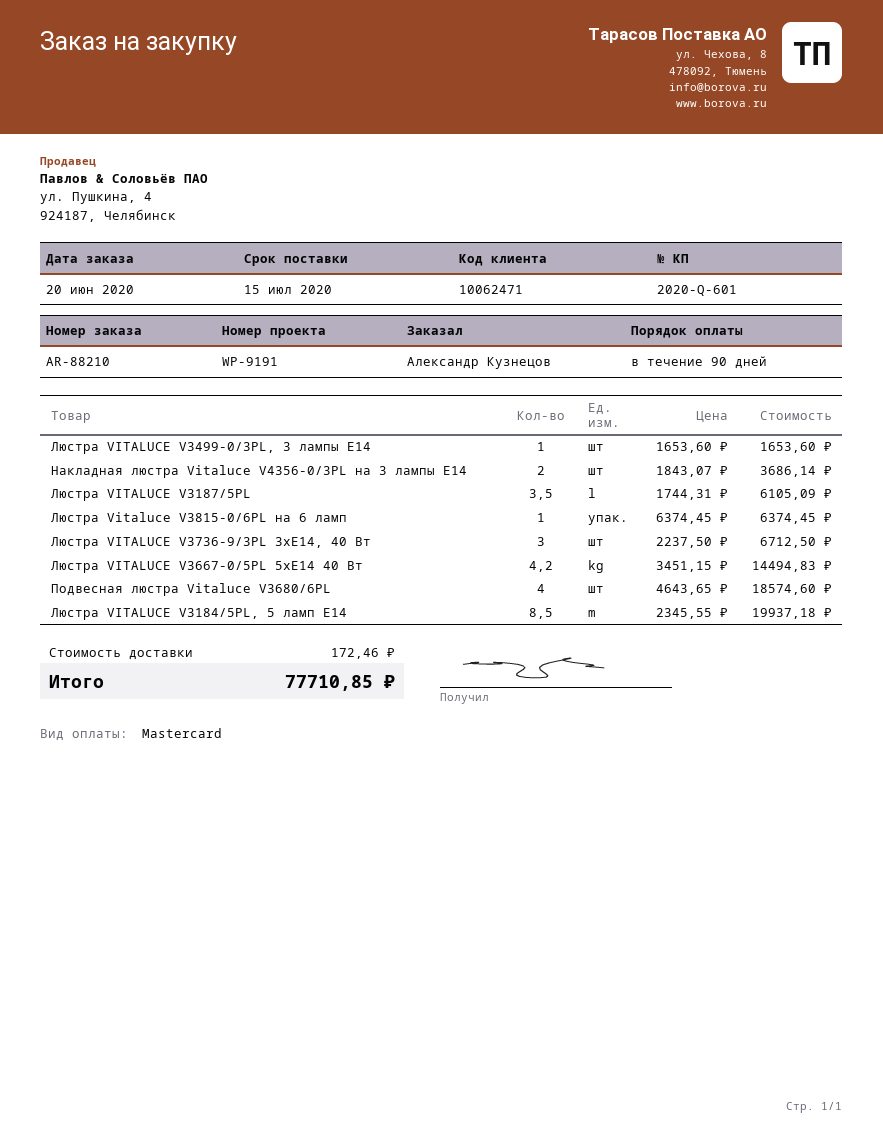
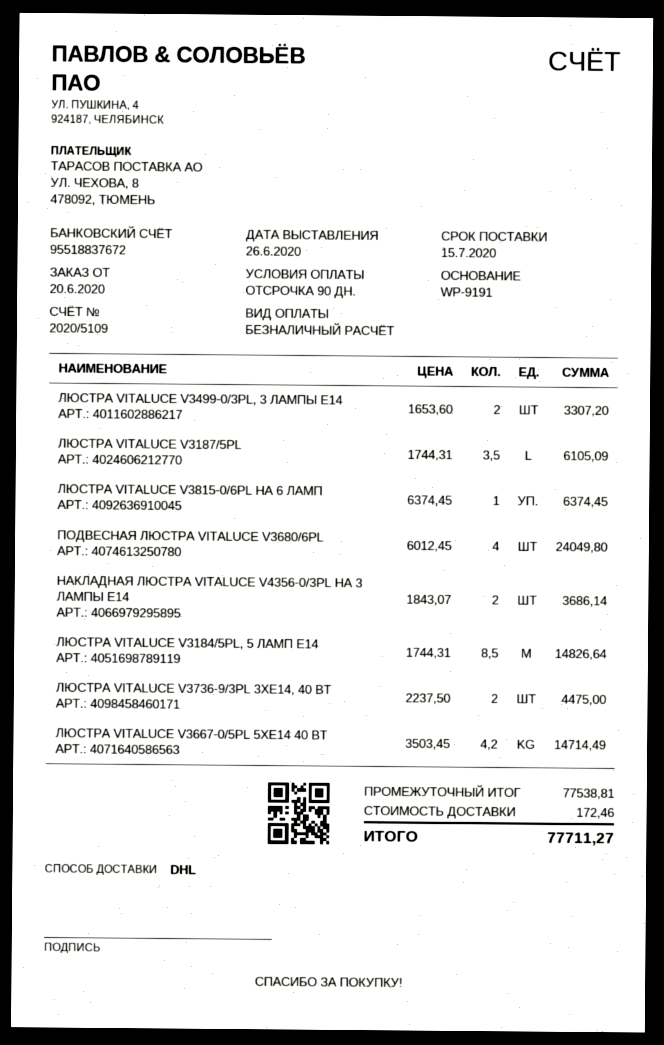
payment method: Mastercard -> bank transfer
Люстра VITALUCE V3499-0/3PL, 3 лампы E14: 1 x 1653.60 = 1653.60 -> 2 x 1653.60 = 3307.20
Люстра VITALUCE V3736-9/3PL 3xE14, 40 Вт: 3 x 2237.50 = 6712.50 -> 2 x 2237.50 = 4475.00
Люстра VITALUCE V3667-0/5PL 5хE14 40 Вт: 4.2 x 3451.15 = 14494.83 -> 4.2 x 3503.45 = 14714.49
Подвесная люстра Vitaluce V3680/6PL: 4 x 4643.65 = 18574.60 -> 4 x 6012.45 = 24049.80
Люстра VITALUCE V3184/5PL, 5 ламп E14: 8.5 x 2345.55 = 19937.18 -> 8.5 x 1744.31 = 14826.64
total: 77710.85 -> 77711.27

